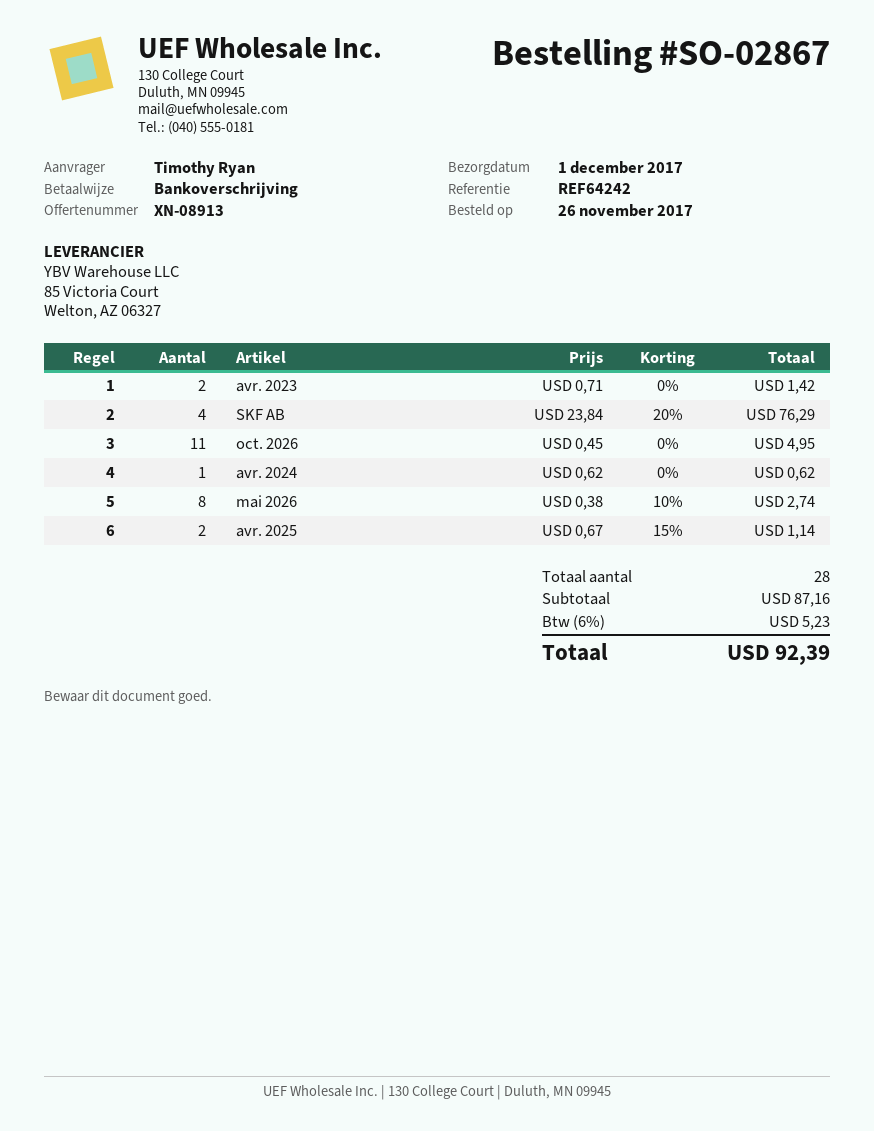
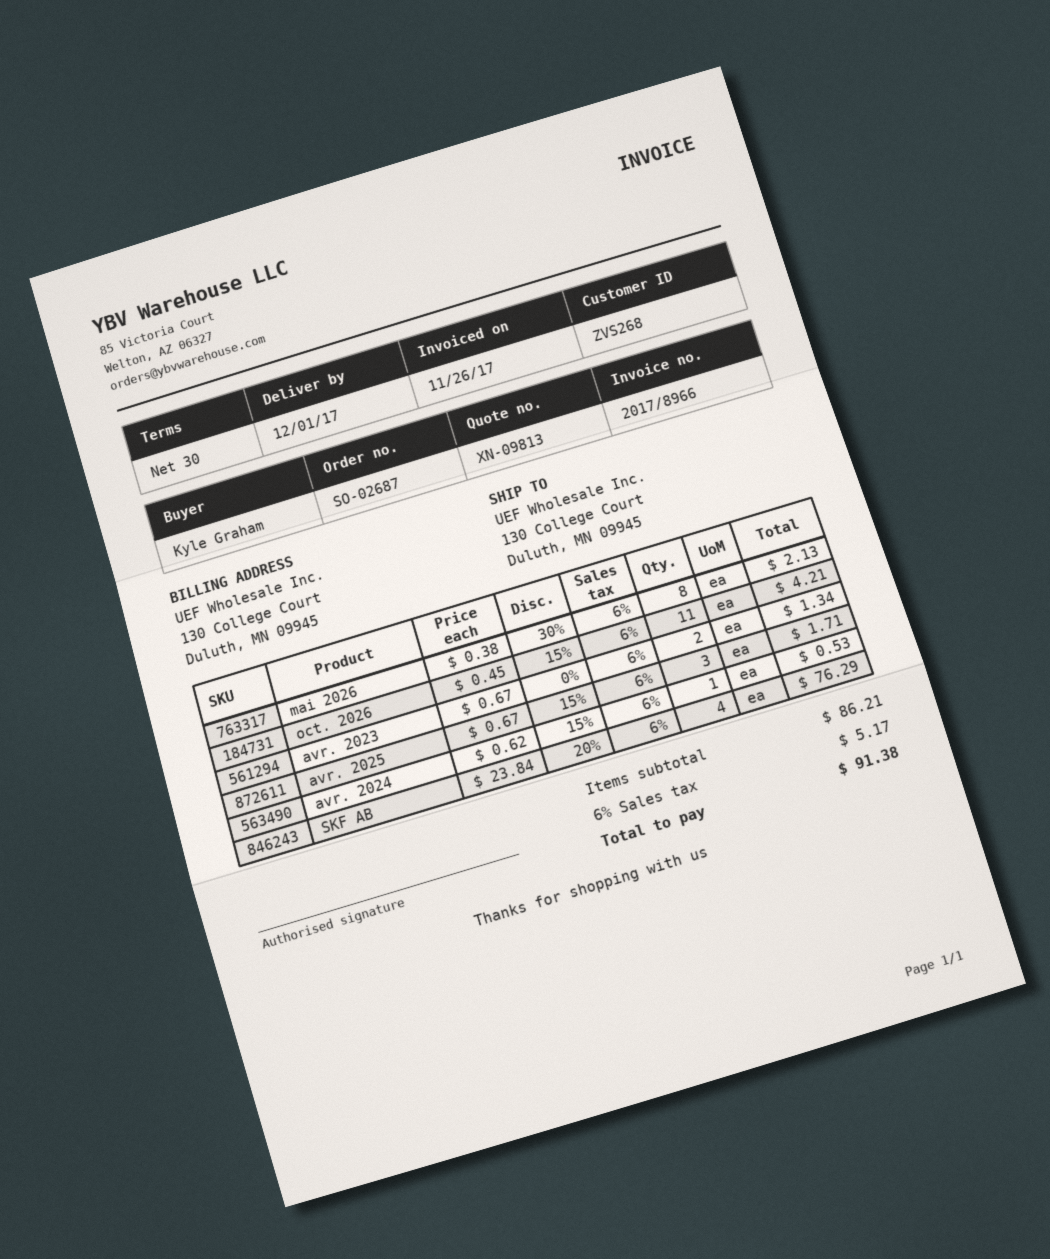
quote number: XN-08913 -> XN-09813
order number: SO-02867 -> SO-02687
ordered by: Timothy Ryan -> Kyle Graham
avr. 2023: 2 x 0.71 = 1.42 -> 2 x 0.67 = 1.34
oct. 2026: 11 x 0.45 = 4.95 -> 11 x 0.45 - 15% = 4.21
avr. 2024: 1 x 0.62 = 0.62 -> 1 x 0.62 - 15% = 0.53
mai 2026: 8 x 0.38 - 10% = 2.74 -> 8 x 0.38 - 30% = 2.13
avr. 2025: 2 x 0.67 - 15% = 1.14 -> 3 x 0.67 - 15% = 1.71
subtotal: 87.16 -> 86.21
tax: 6% = 5.23 -> 6% = 5.17
total: 92.39 -> 91.38

